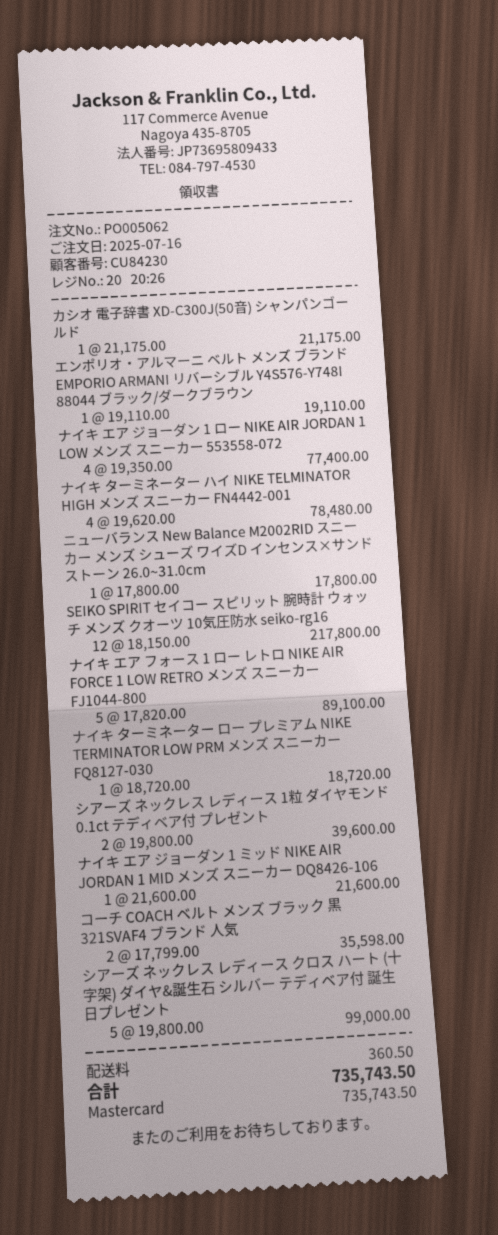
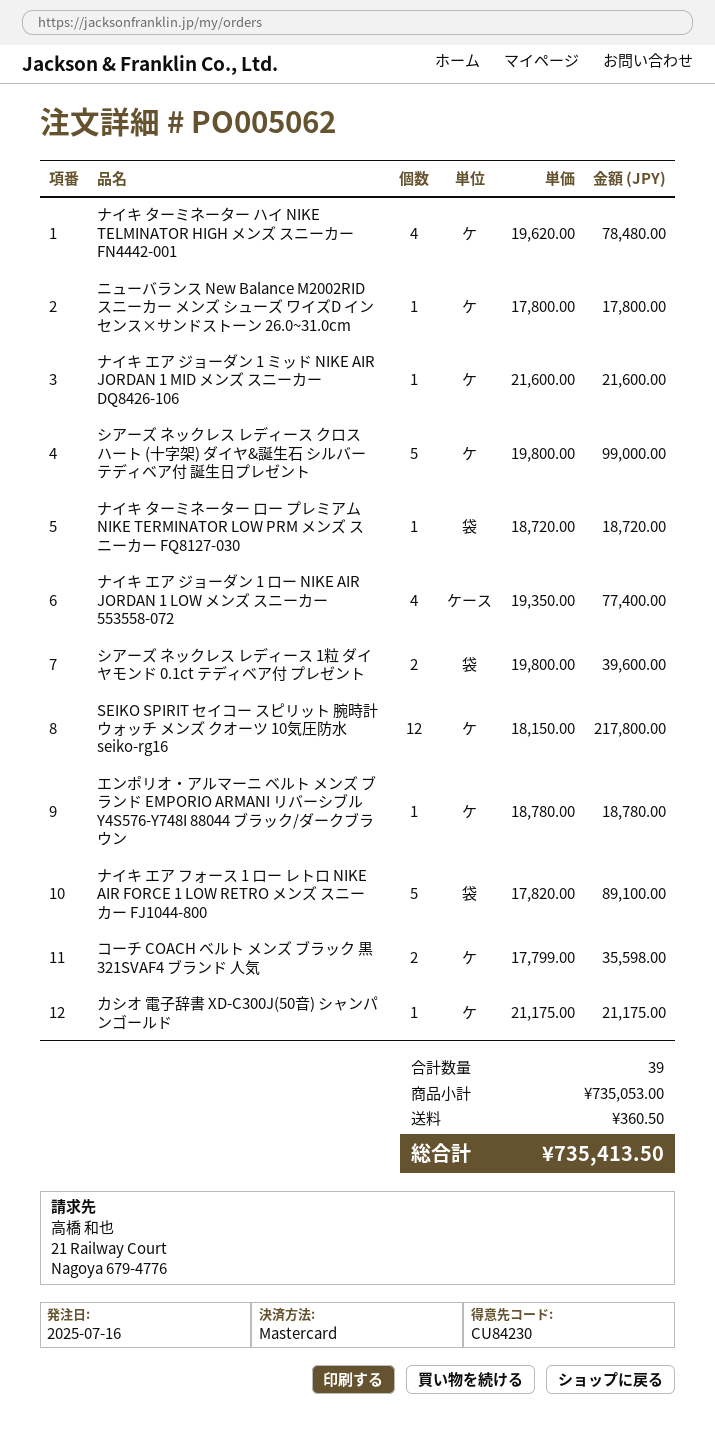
エンポリオ・アルマーニ ベルト メンズ ブランド EMPORIO ARMANI リバーシブル Y4S576-Y748I 88044 ブラック/ダークブラウン: 1 x 19110.00 = 19110.00 -> 1 x 18780.00 = 18780.00
total: 735743.50 -> 735413.50

